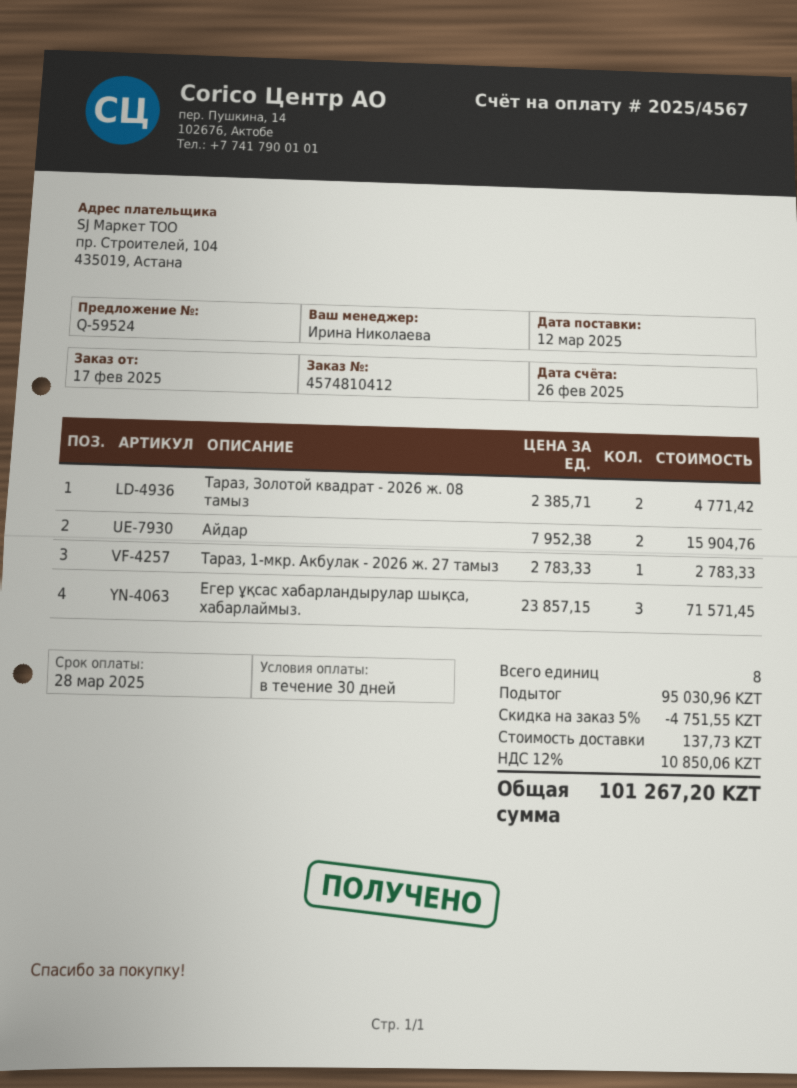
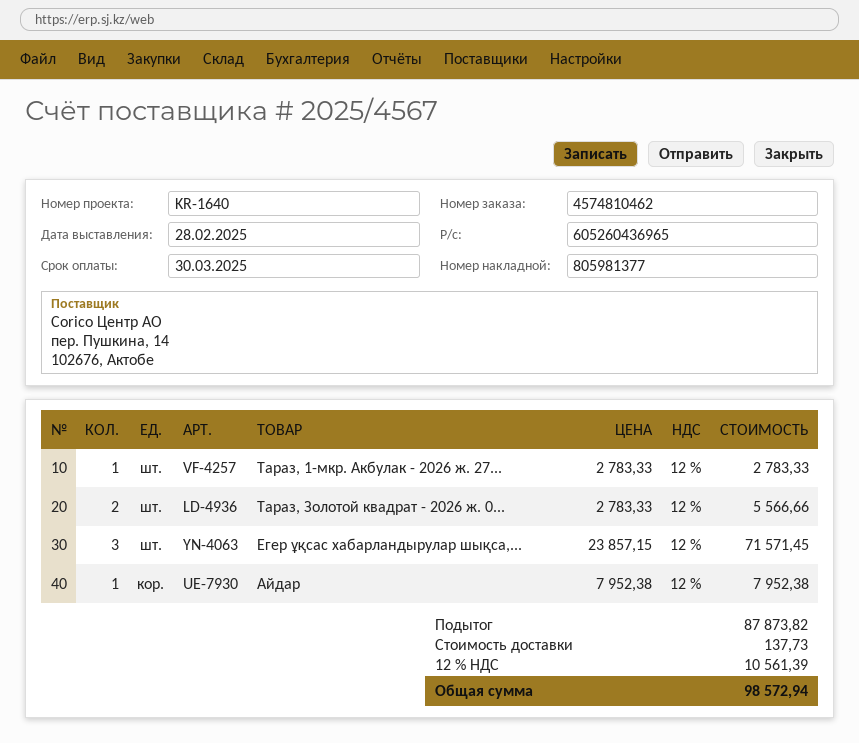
order number: 4574810412 -> 4574810462
invoice date: 2025-02-26 -> 2025-02-28
due date: 2025-03-28 -> 2025-03-30
Тараз, Золотой квадрат - 2026 ж. 08 тамыз: 2 x 2385.71 = 4771.42 -> 2 x 2783.33 = 5566.66
Айдар: 2 x 7952.38 = 15904.76 -> 1 x 7952.38 = 7952.38
subtotal: 95030.96 -> 87873.82
discount: 5% = 4751.55 -> none
tax: 12% = 10850.06 -> 12% = 10561.39
total: 101267.20 -> 98572.94

